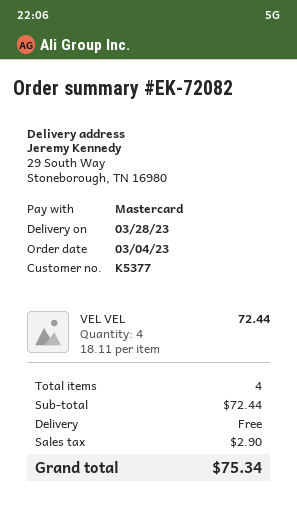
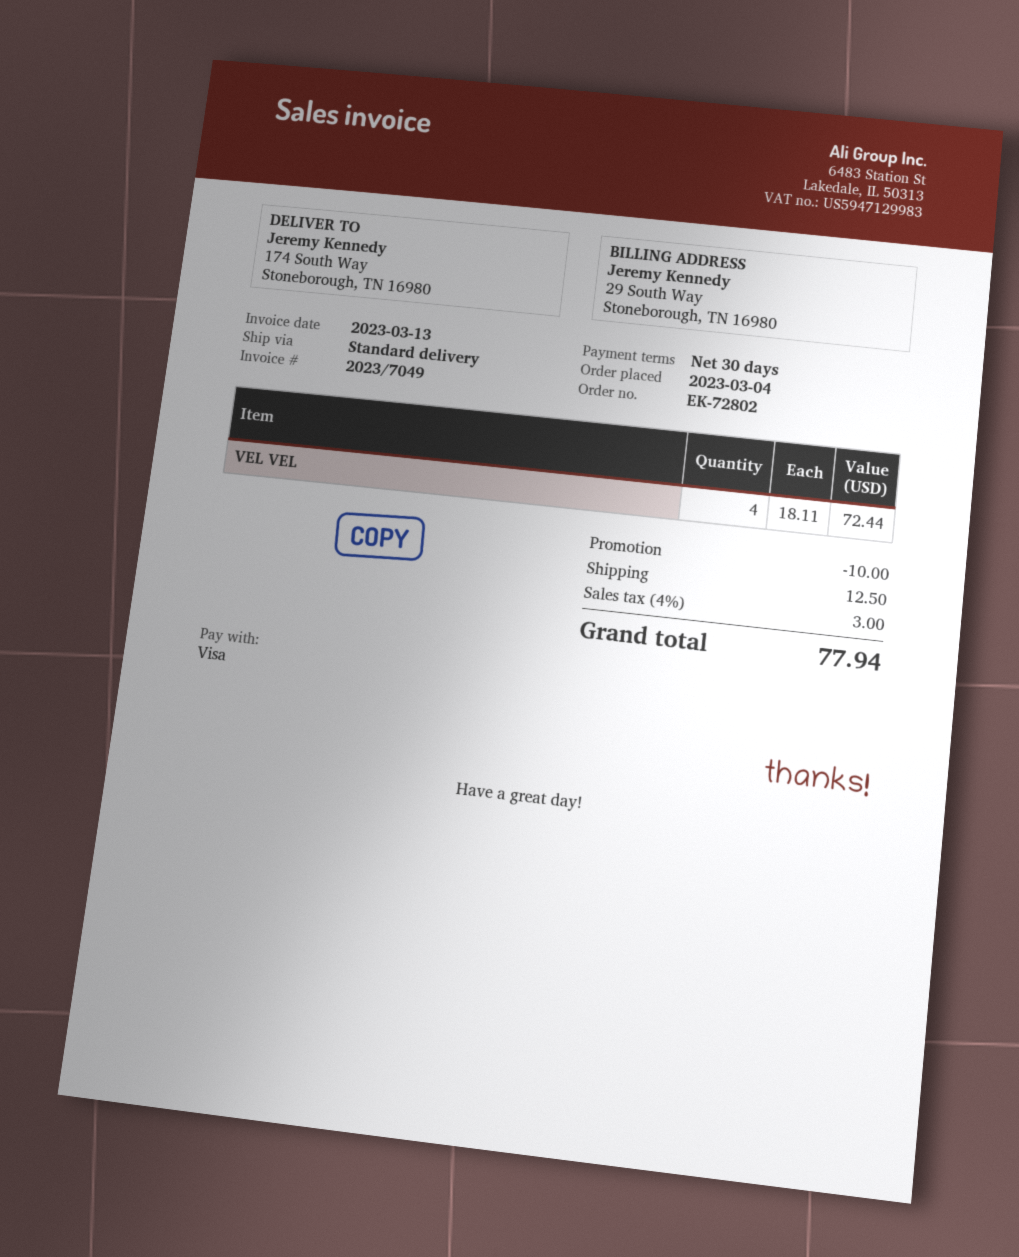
order number: EK-72082 -> EK-72802
payment method: Mastercard -> Visa
ship to: 29 South Way, Stoneborough, TN 16980 -> 174 South Way, Stoneborough, TN 16980
discount: none -> 10.00
shipping: 0.00 -> 12.50
tax: 2.90 -> 3.00
total: 75.34 -> 77.94

